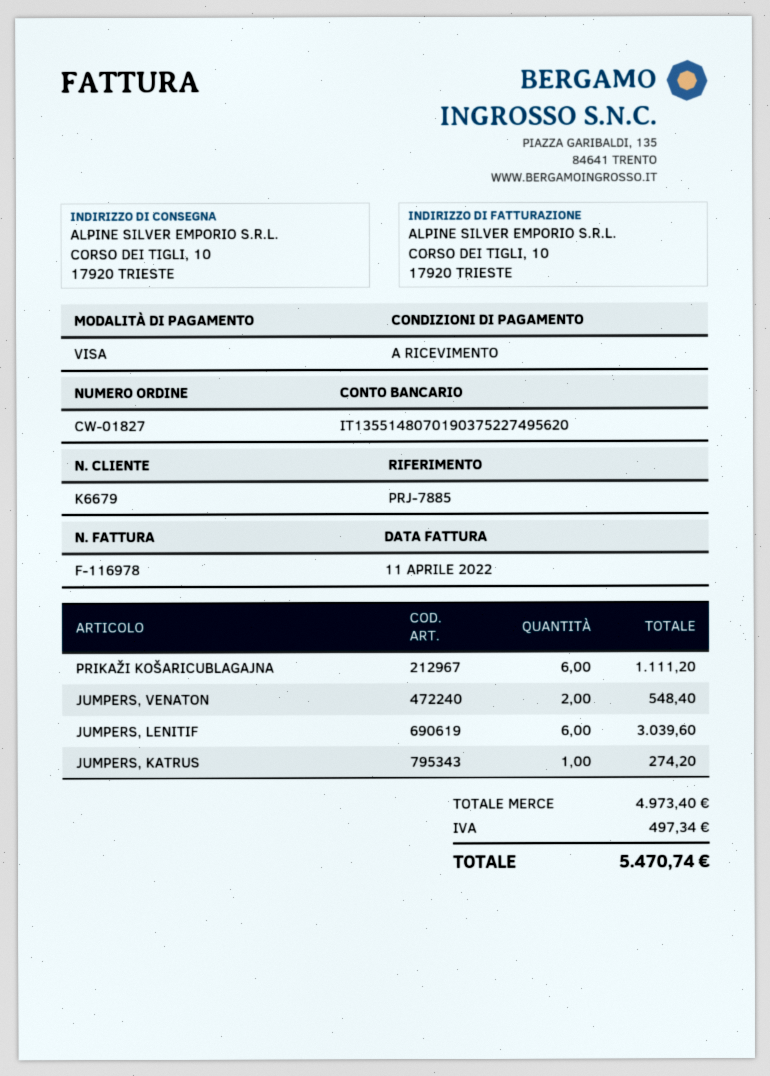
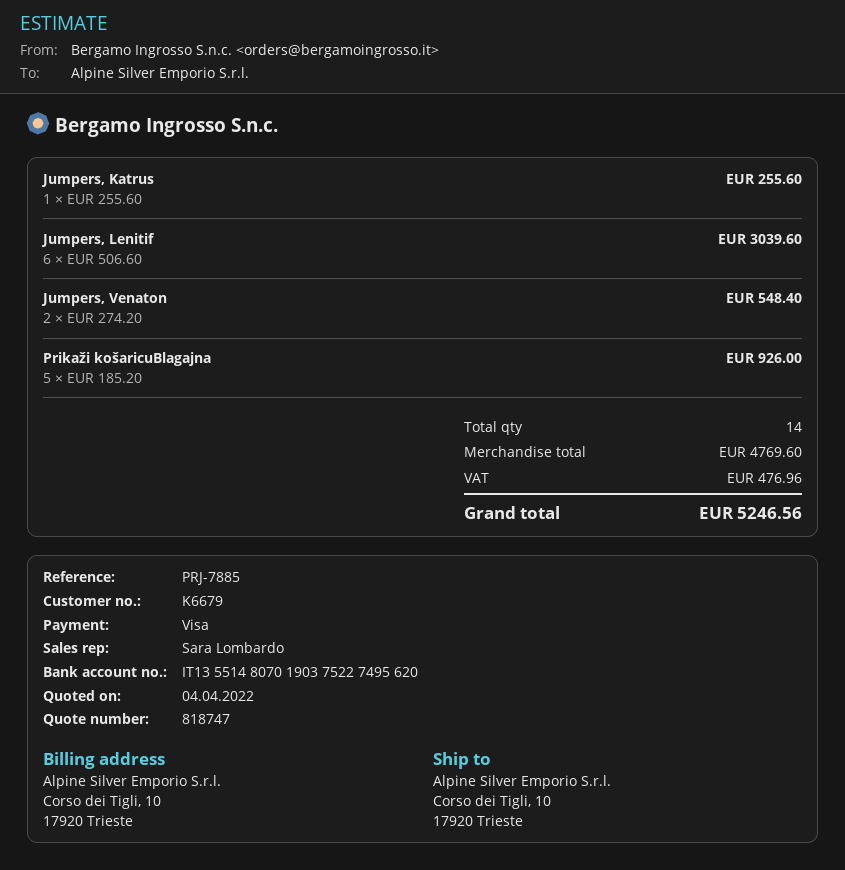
PRIKAŽI KOŠARICUBLAGAJNA: 6 for 1111.20 -> 5 for 926.00
JUMPERS, KATRUS: 1 for 274.20 -> 1 for 255.60
subtotal: 4973.40 -> 4769.60
tax: 497.34 -> 476.96
total: 5470.74 -> 5246.56

